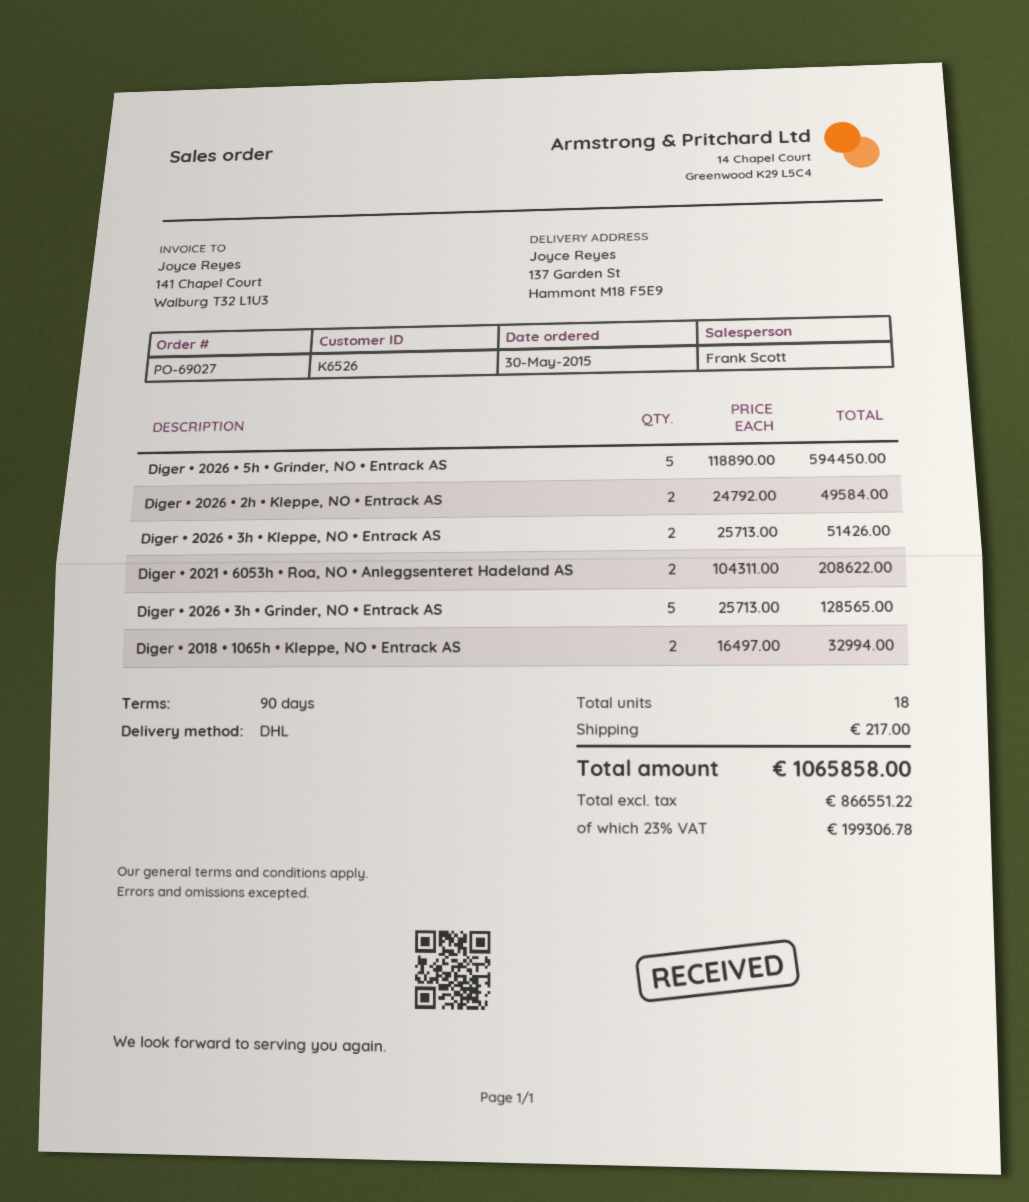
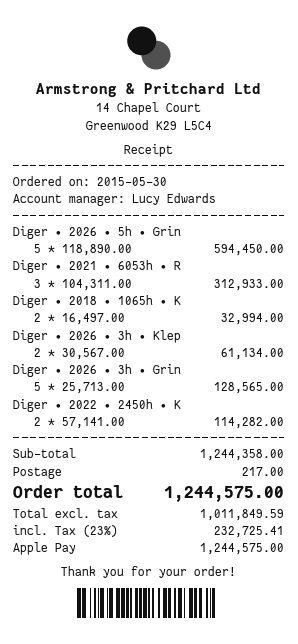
sales rep: Frank Scott -> Lucy Edwards
Diger • 2026 • 2h • Kleppe, NO • Entrack AS: 2 x 24792.00 = 49584.00 -> none
Diger • 2026 • 3h • Kleppe, NO • Entrack AS: 2 x 25713.00 = 51426.00 -> 2 x 30567.00 = 61134.00
Diger • 2021 • 6053h • Roa, NO • Anleggsenteret Hadeland AS: 2 x 104311.00 = 208622.00 -> 3 x 104311.00 = 312933.00
Diger • 2022 • 2450h • K: none -> 2 x 57141.00 = 114282.00
net: 866551.22 -> 1011849.59
tax: 23% = 199306.78 -> 23% = 232725.41
total: 1065858.00 -> 1244575.00

